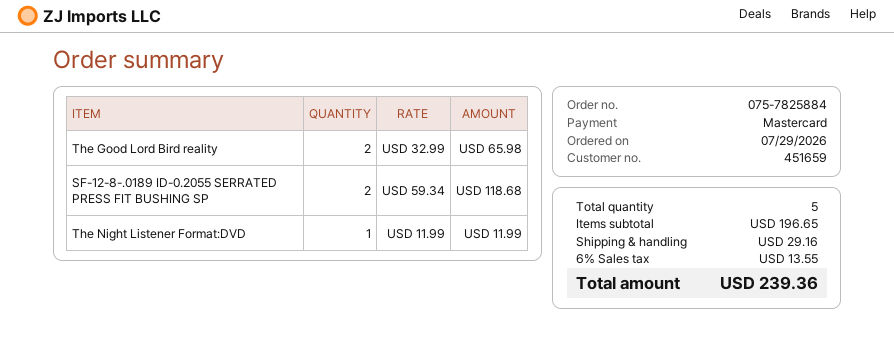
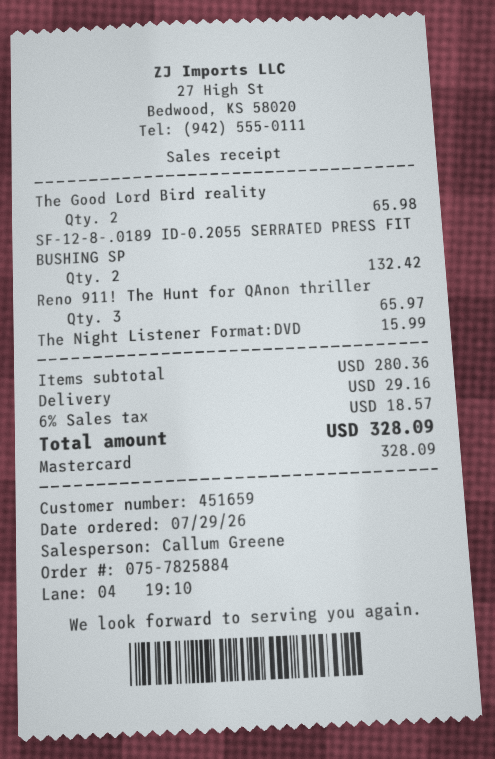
SF-12-8-.0189 ID-0.2055 SERRATED PRESS FIT BUSHING SP: 2 for 118.68 -> 2 for 132.42
The Night Listener Format:DVD: 1 for 11.99 -> 1 for 15.99
Reno 911! The Hunt for QAnon thriller: none -> 3 for 65.97
subtotal: 196.65 -> 280.36
tax: 6% = 13.55 -> 6% = 18.57
total: 239.36 -> 328.09

